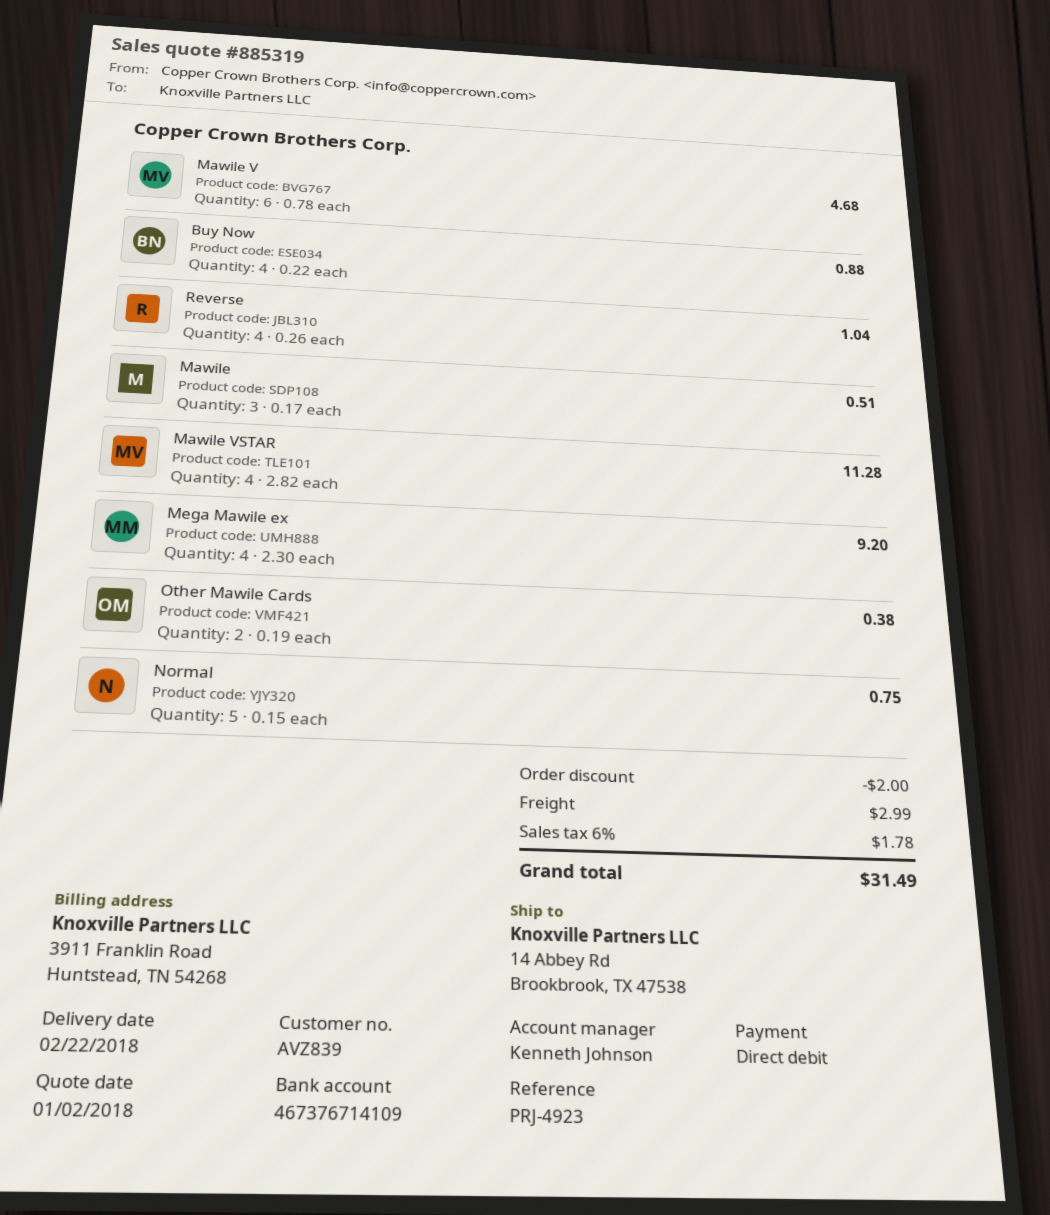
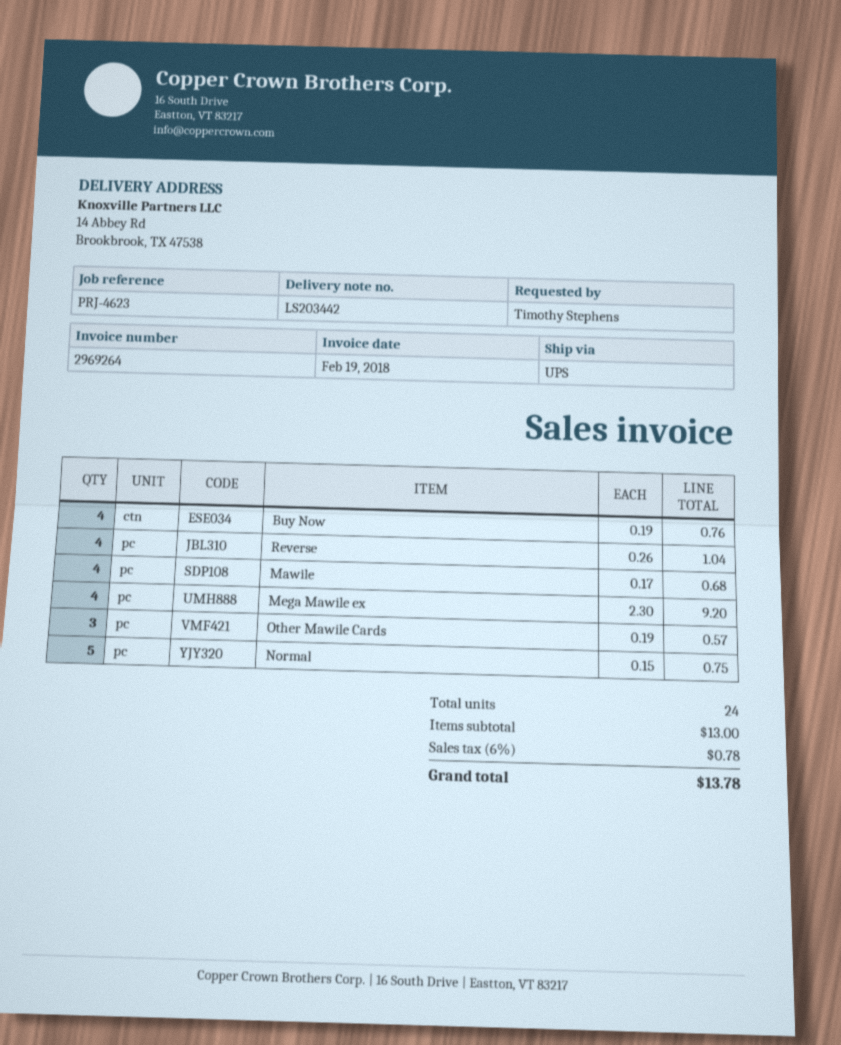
reference: PRJ-4923 -> PRJ-4623
Mawile V: 6 x 0.78 = 4.68 -> none
Buy Now: 4 x 0.22 = 0.88 -> 4 x 0.19 = 0.76
Mawile: 3 x 0.17 = 0.51 -> 4 x 0.17 = 0.68
Mawile VSTAR: 4 x 2.82 = 11.28 -> none
Other Mawile Cards: 2 x 0.19 = 0.38 -> 3 x 0.19 = 0.57
discount: 2.00 -> none
shipping: 2.99 -> none
tax: 6% = 1.78 -> 6% = 0.78
total: 31.49 -> 13.78

